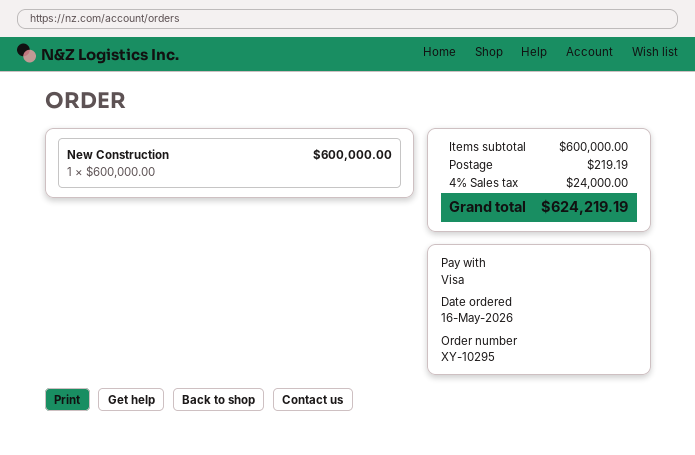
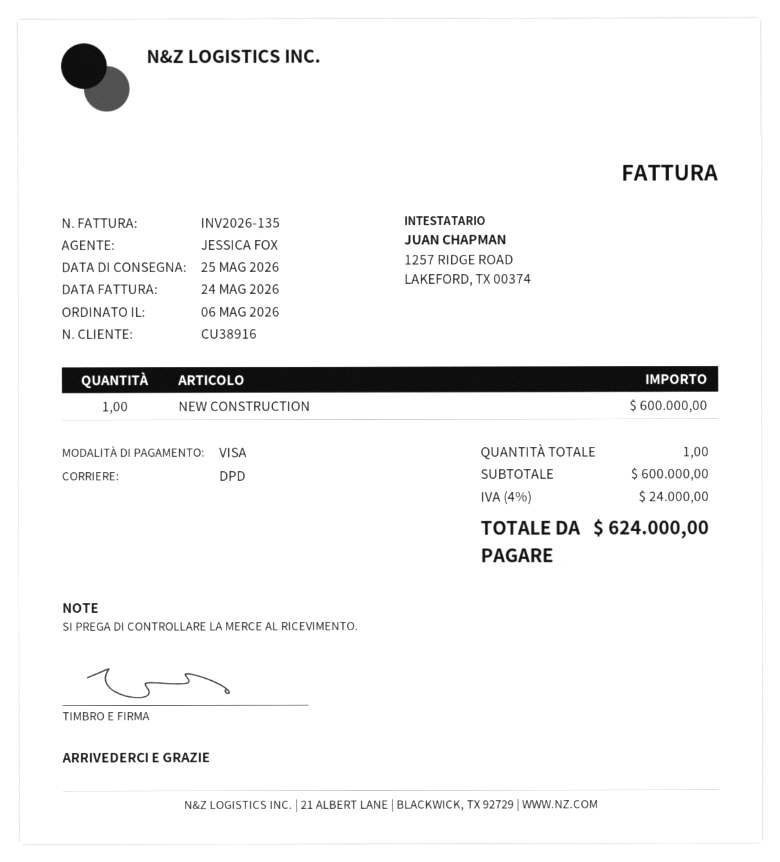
order date: 2026-05-16 -> 2026-05-06
shipping: 219.19 -> none
total: 624219.19 -> 624000.00

